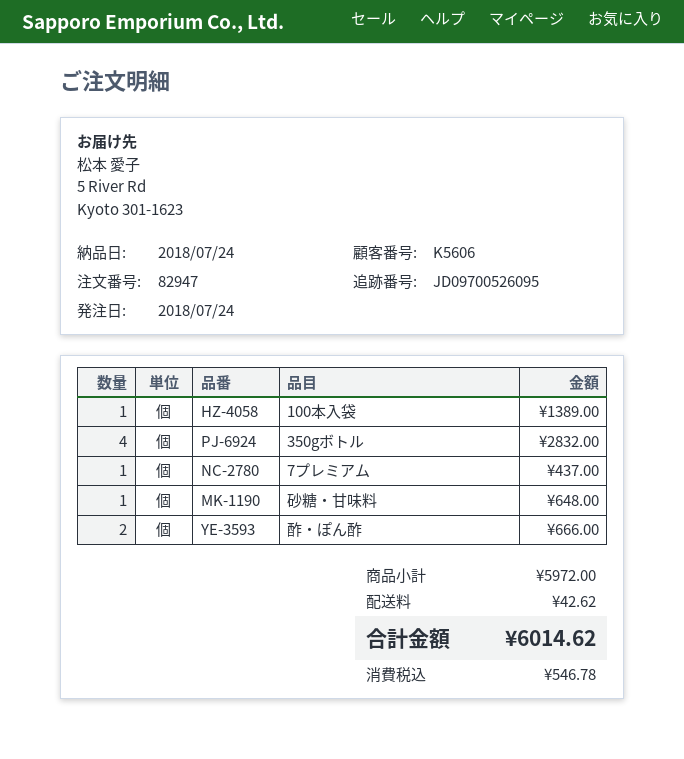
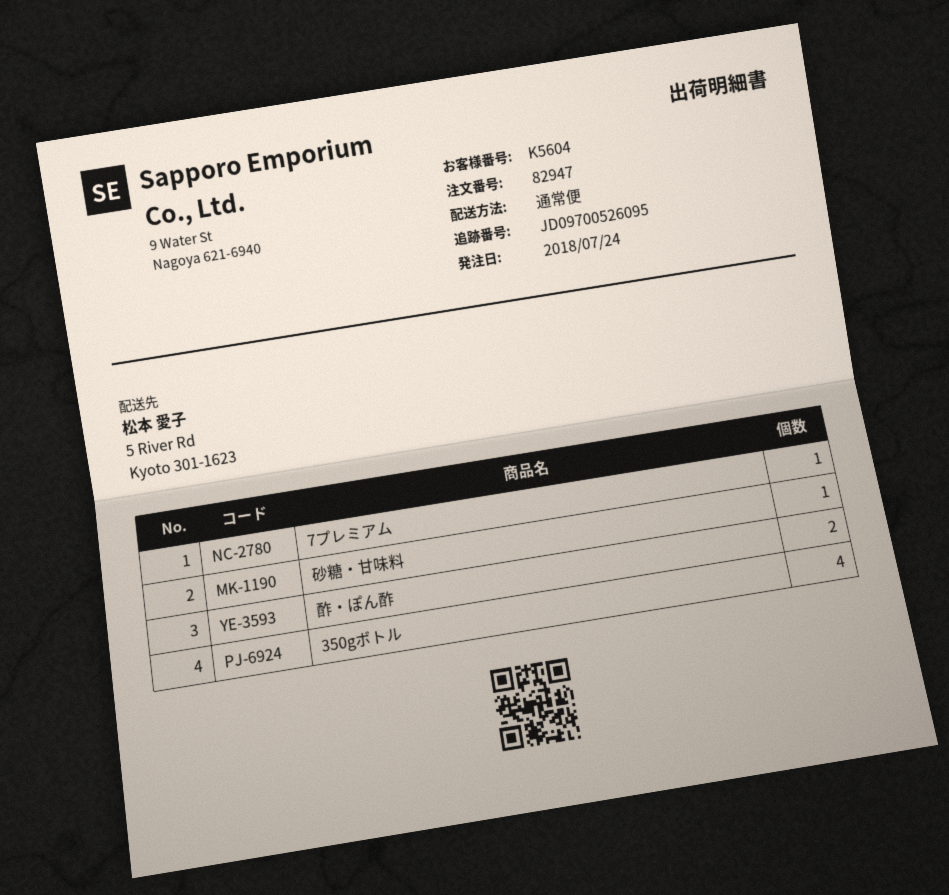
customer number: K5606 -> K5604
100本入袋: 1 -> none

